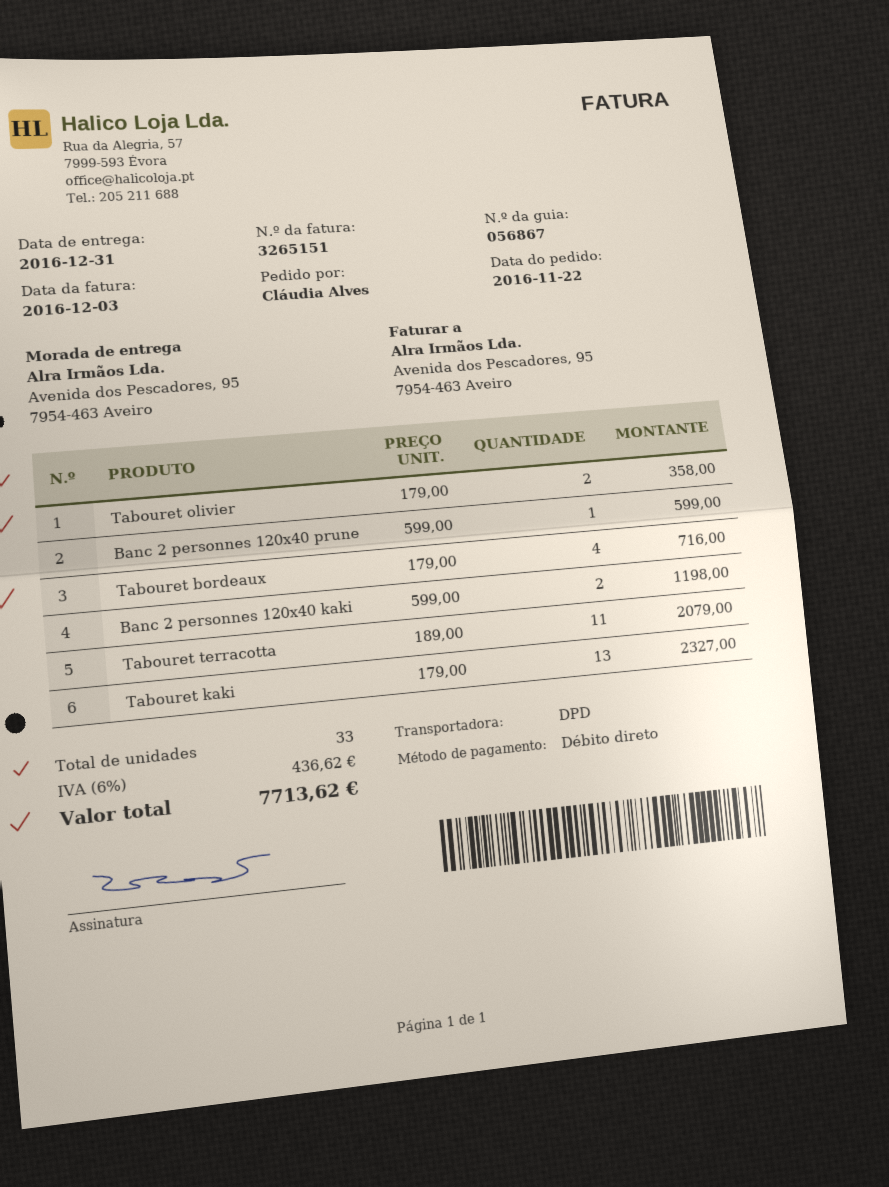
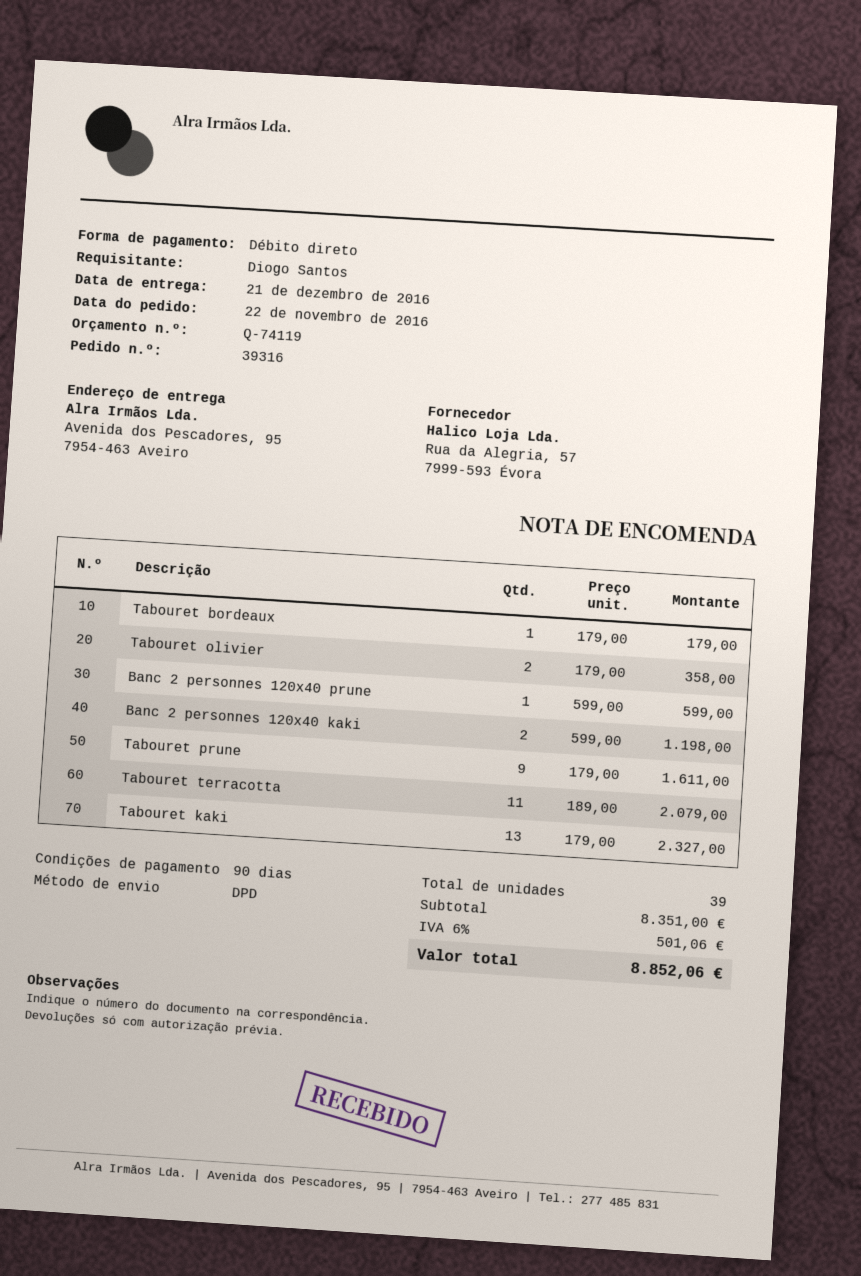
delivery date: 2016-12-31 -> 2016-12-21
ordered by: Cláudia Alves -> Diogo Santos
Tabouret bordeaux: 4 x 179.00 = 716.00 -> 1 x 179.00 = 179.00
Tabouret prune: none -> 9 x 179.00 = 1611.00
total quantity: 33 -> 39
tax: 6% = 436.62 -> 6% = 501.06
total: 7713.62 -> 8852.06

